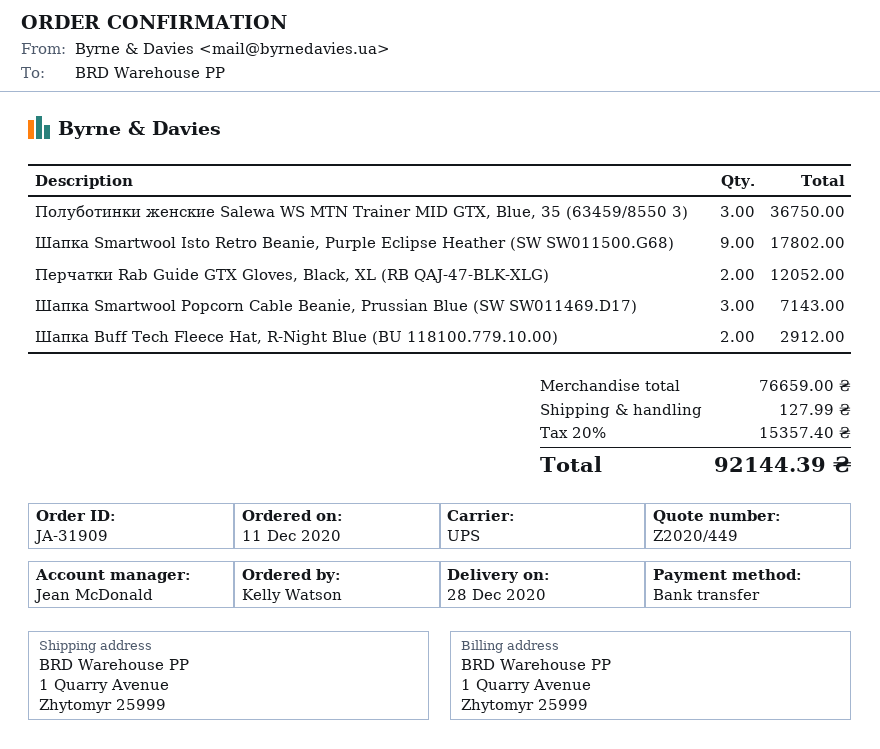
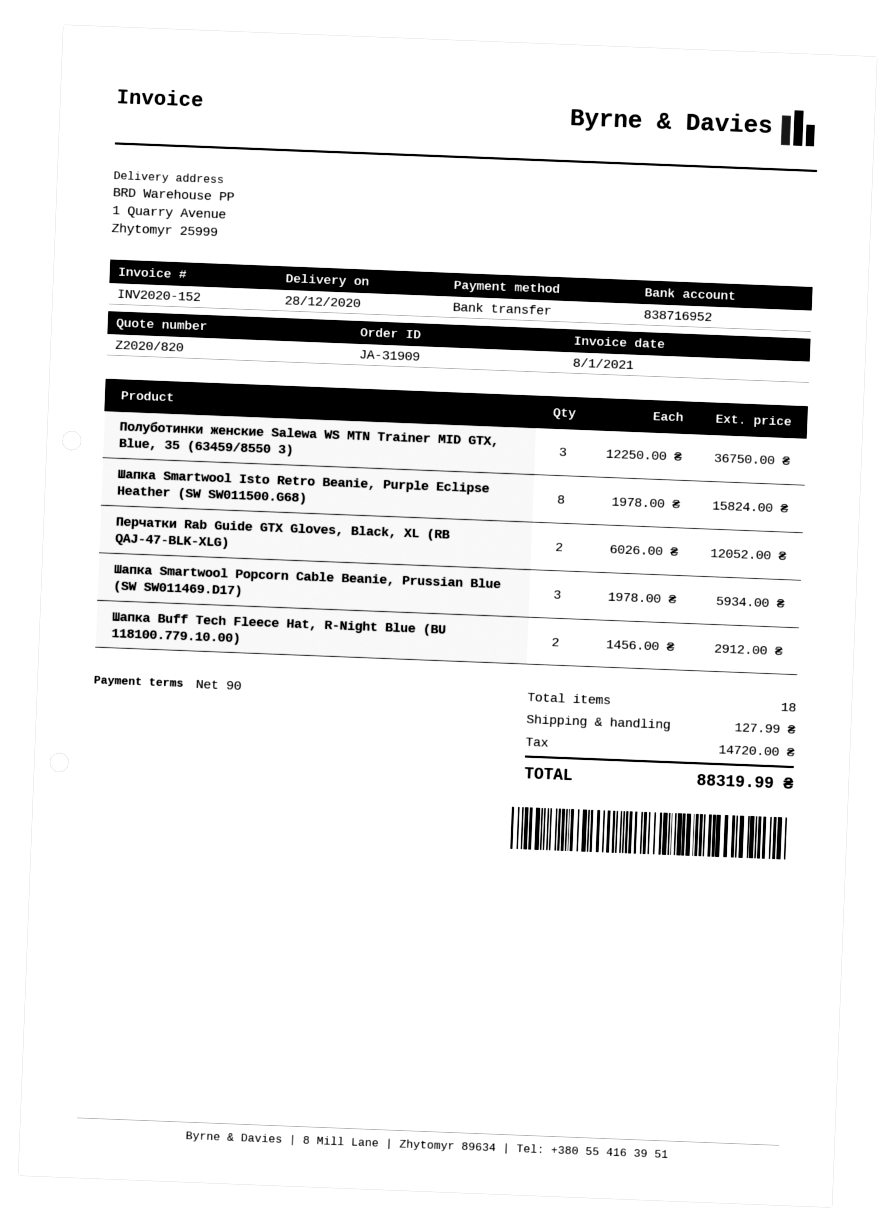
quote number: Z2020/449 -> Z2020/820
Шапка Smartwool Isto Retro Beanie, Purple Eclipse Heather (SW SW011500.G68): 9 for 17802.00 -> 8 for 15824.00
Шапка Smartwool Popcorn Cable Beanie, Prussian Blue (SW SW011469.D17): 3 for 7143.00 -> 3 for 5934.00
tax: 15357.40 -> 14720.00
total: 92144.39 -> 88319.99

